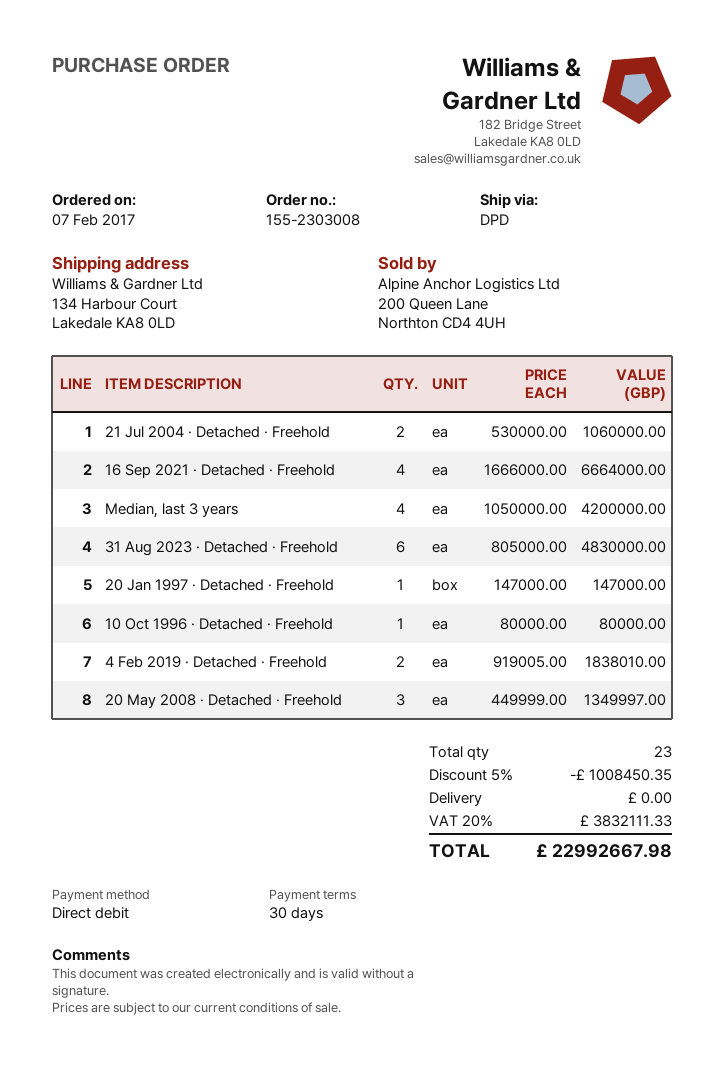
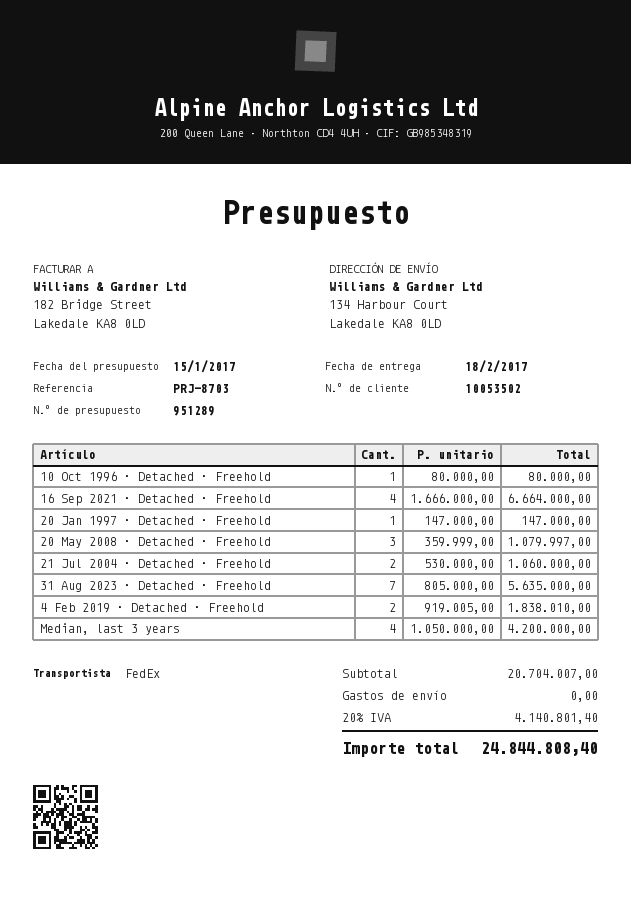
shipping method: DPD -> FedEx
31 Aug 2023 · Detached · Freehold: 6 x 805000.00 = 4830000.00 -> 7 x 805000.00 = 5635000.00
20 May 2008 · Detached · Freehold: 3 x 449999.00 = 1349997.00 -> 3 x 359999.00 = 1079997.00
discount: 5% = 1008450.35 -> none
tax: 20% = 3832111.33 -> 20% = 4140801.40
total: 22992667.98 -> 24844808.40

